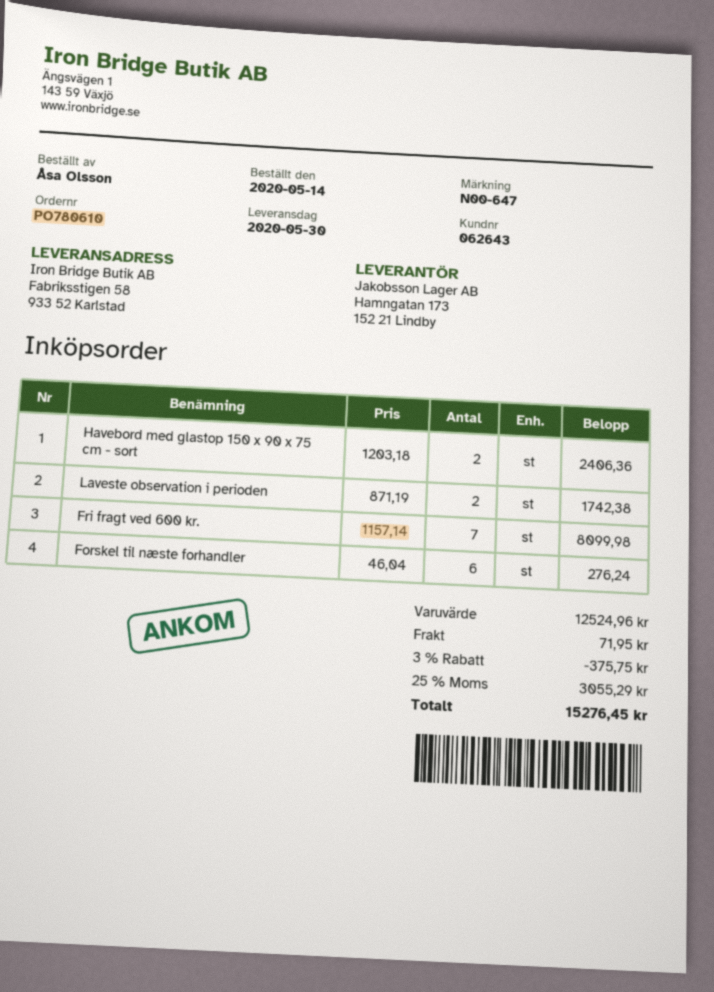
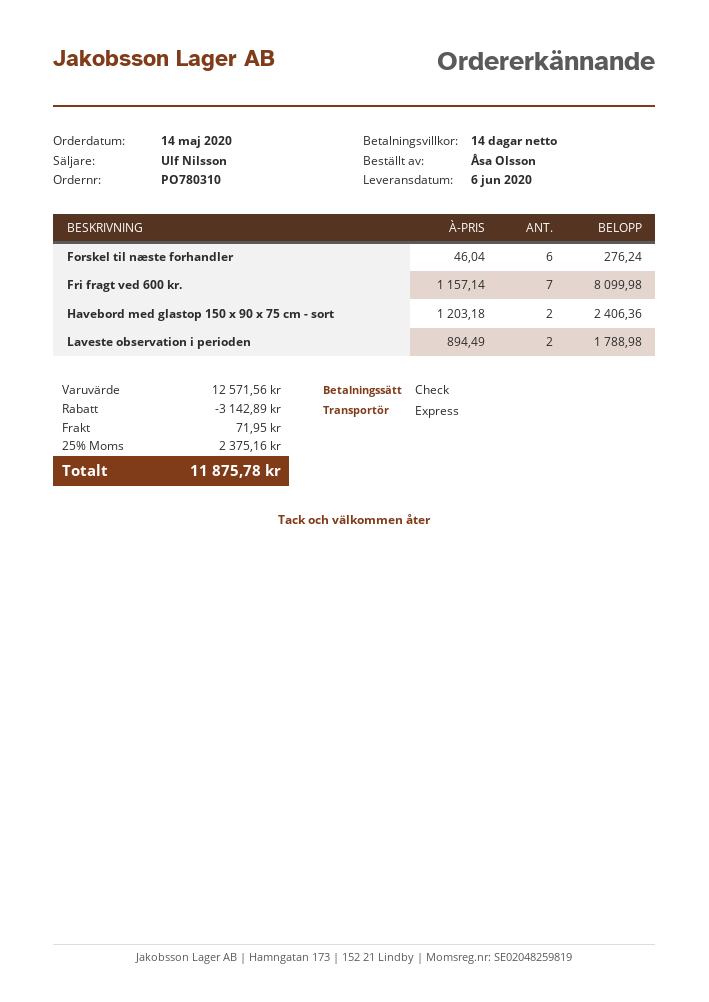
order number: PO780610 -> PO780310
delivery date: 2020-05-30 -> 2020-06-06
Laveste observation i perioden: 2 x 871.19 = 1742.38 -> 2 x 894.49 = 1788.98
subtotal: 12524.96 -> 12571.56
discount: 375.75 -> 3142.89
tax: 25% = 3055.29 -> 25% = 2375.16
total: 15276.45 -> 11875.78

